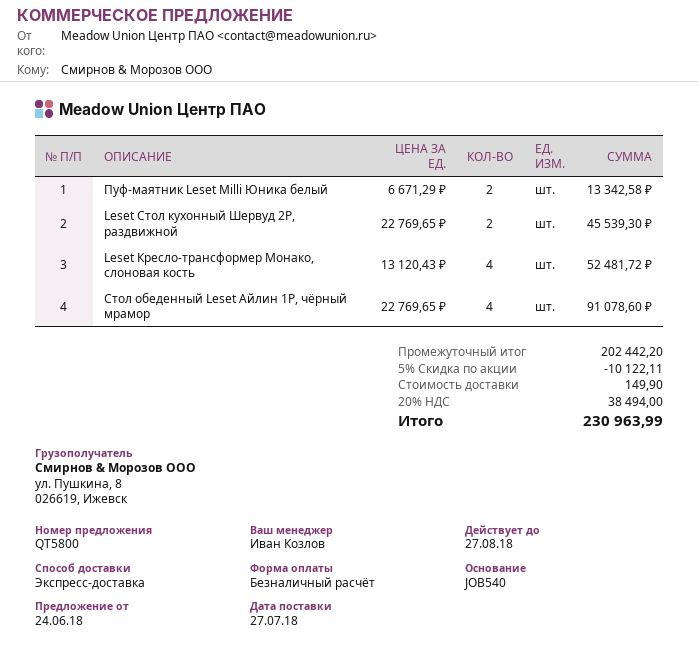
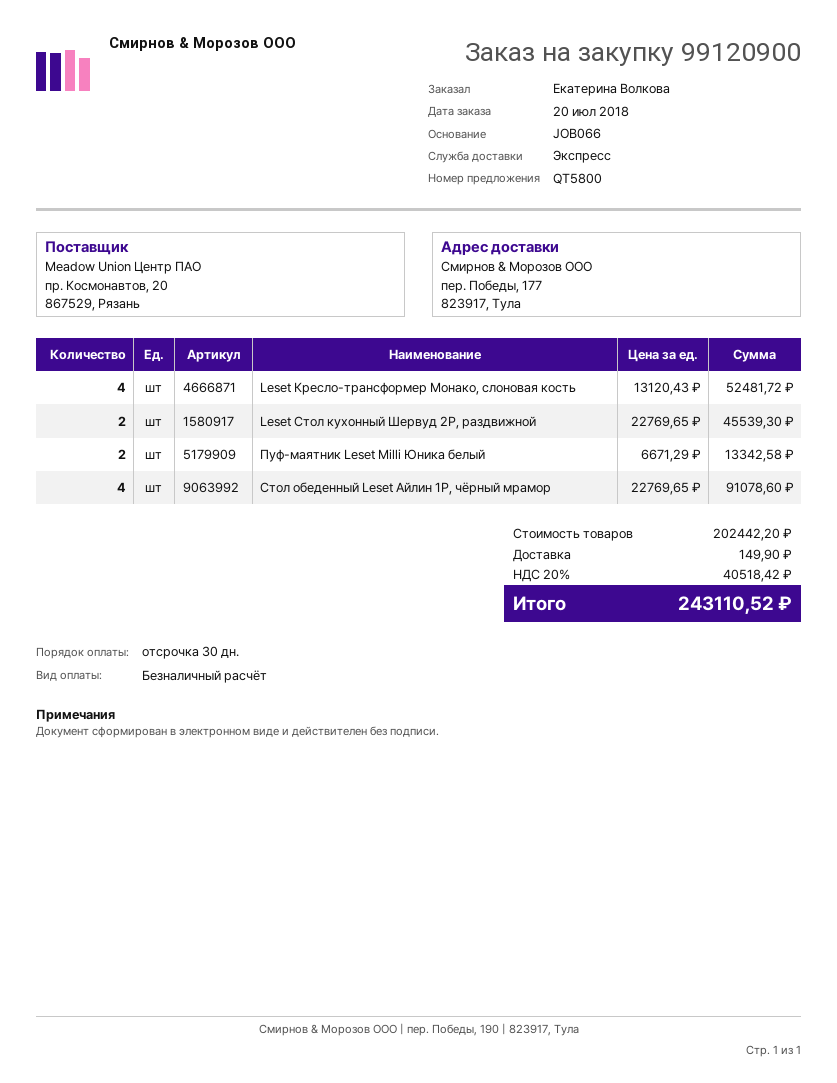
reference: JOB540 -> JOB066
ship to: ул. Пушкина, 8, 026619, Ижевск -> пер. Победы, 177, 823917, Тула
discount: 5% = 10122.11 -> none
tax: 20% = 38494.00 -> 20% = 40518.42
total: 230963.99 -> 243110.52

